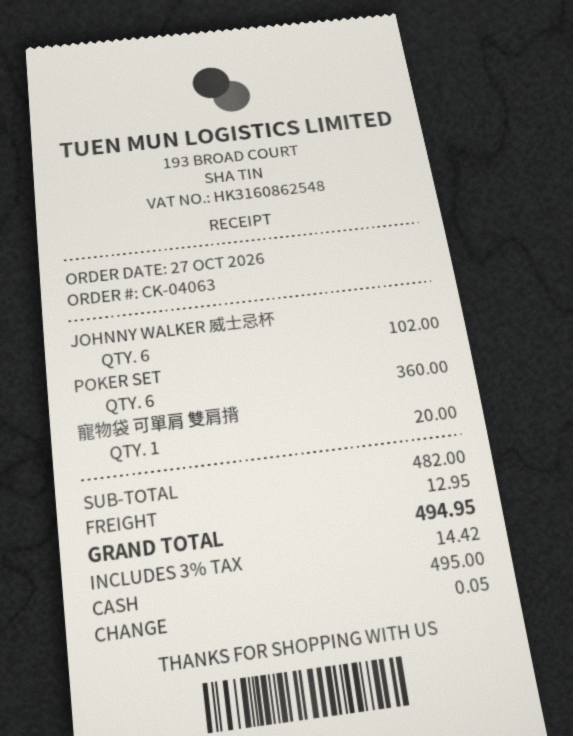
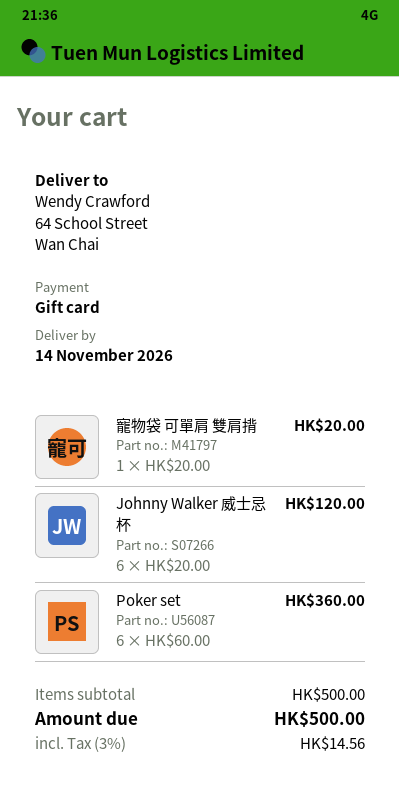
payment method: cash -> gift card
JOHNNY WALKER 威士忌杯: 6 for 102.00 -> 6 for 120.00
subtotal: 482.00 -> 500.00
shipping: 12.95 -> none
tax: 3% = 14.42 -> 3% = 14.56
total: 494.95 -> 500.00

